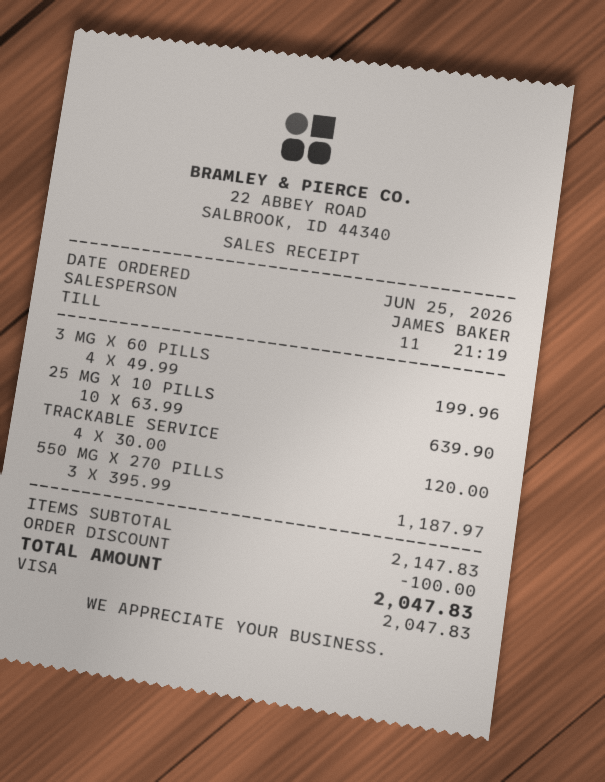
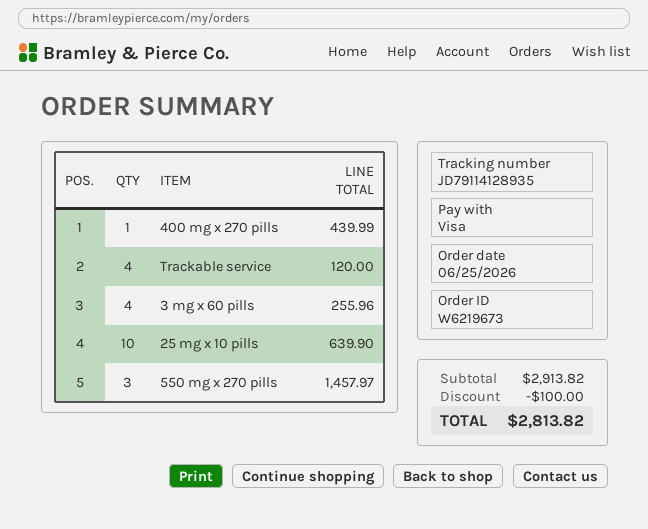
3 MG X 60 PILLS: 4 for 199.96 -> 4 for 255.96
550 MG X 270 PILLS: 3 for 1187.97 -> 3 for 1457.97
400 mg x 270 pills: none -> 1 for 439.99
subtotal: 2147.83 -> 2913.82
total: 2047.83 -> 2813.82

